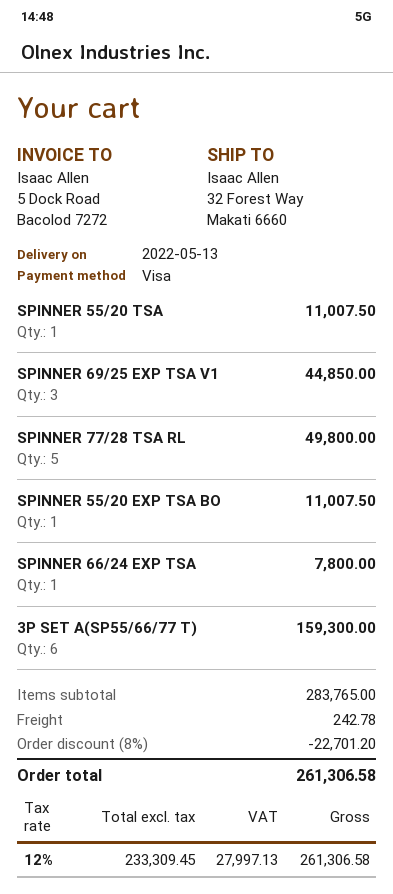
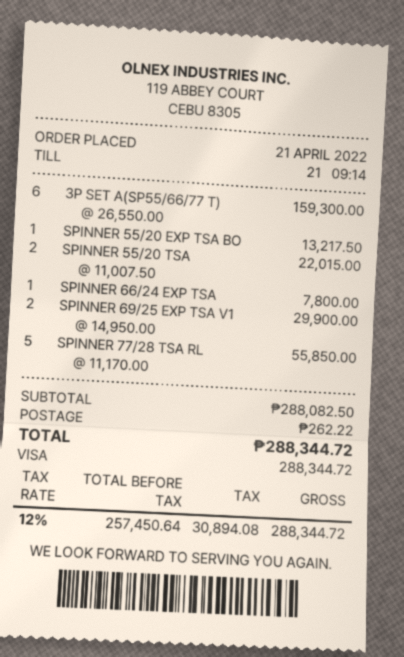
SPINNER 55/20 TSA: 1 for 11007.50 -> 2 for 22015.00
SPINNER 69/25 EXP TSA V1: 3 for 44850.00 -> 2 for 29900.00
SPINNER 77/28 TSA RL: 5 for 49800.00 -> 5 for 55850.00
SPINNER 55/20 EXP TSA BO: 1 for 11007.50 -> 1 for 13217.50
subtotal: 283765.00 -> 288082.50
discount: 8% = 22701.20 -> none
shipping: 242.78 -> 262.22
net: 233309.45 -> 257450.64
tax: 12% = 27997.13 -> 12% = 30894.08
total: 261306.58 -> 288344.72

